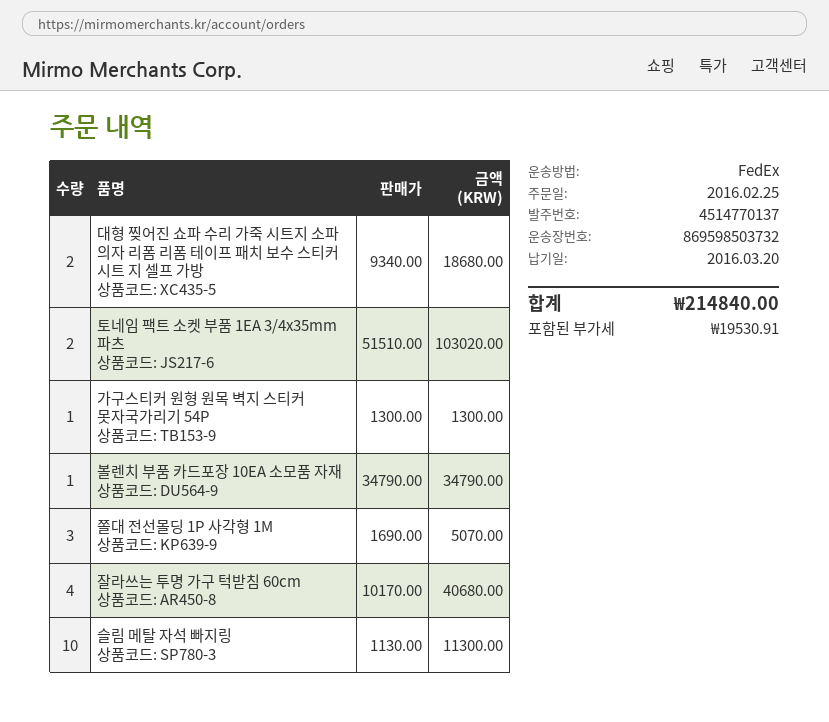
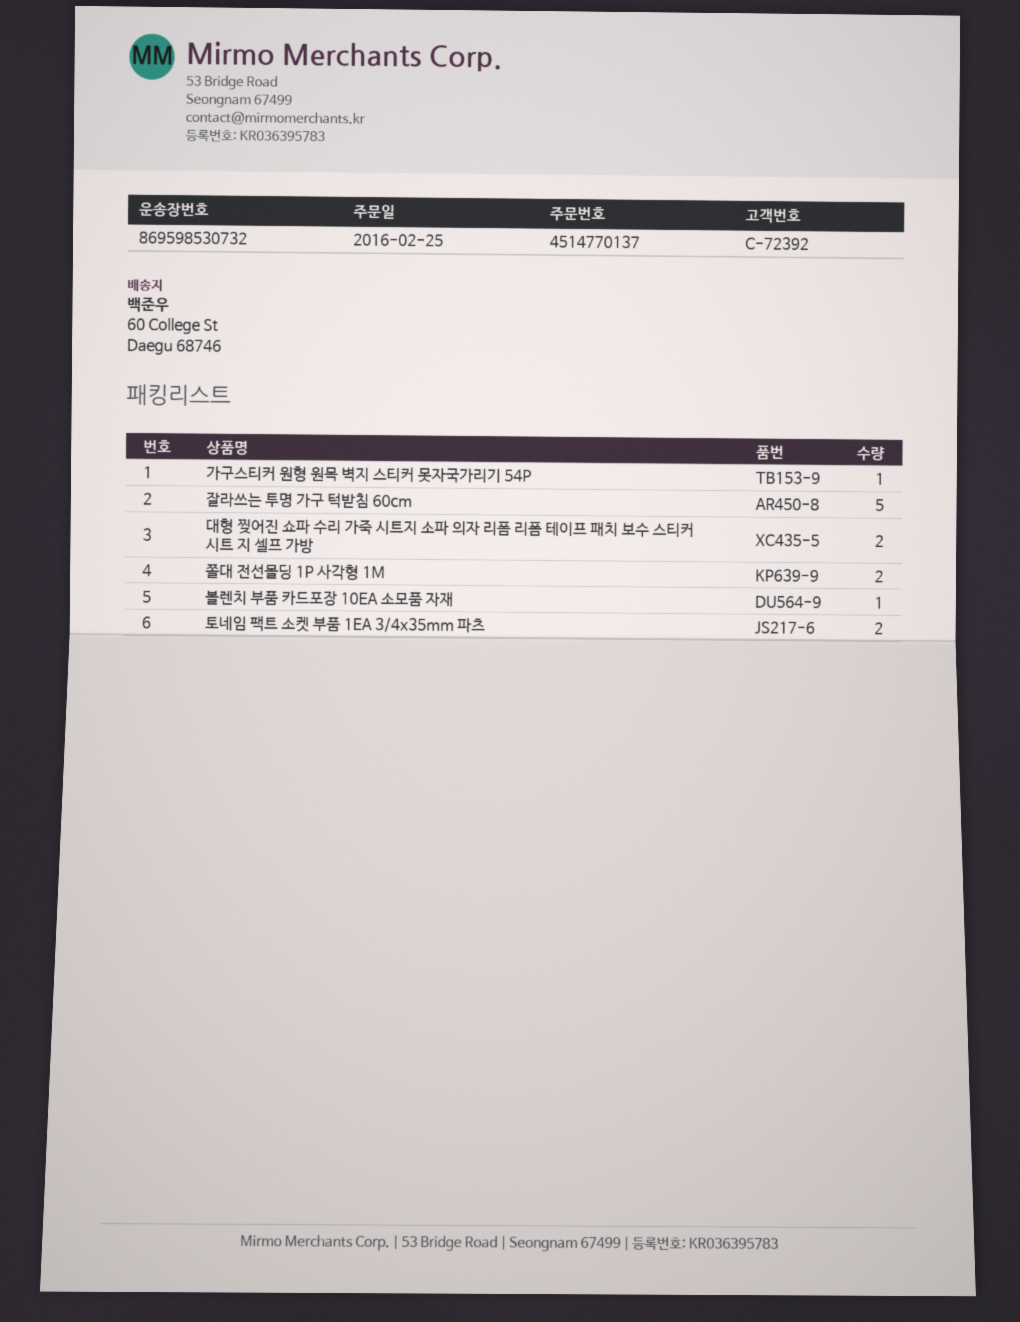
tracking number: 869598503732 -> 869598530732
쫄대 전선몰딩 1P 사각형 1M: 3 -> 2
잘라쓰는 투명 가구 턱받침 60cm: 4 -> 5
슬림 메탈 자석 빠지링: 10 -> none

